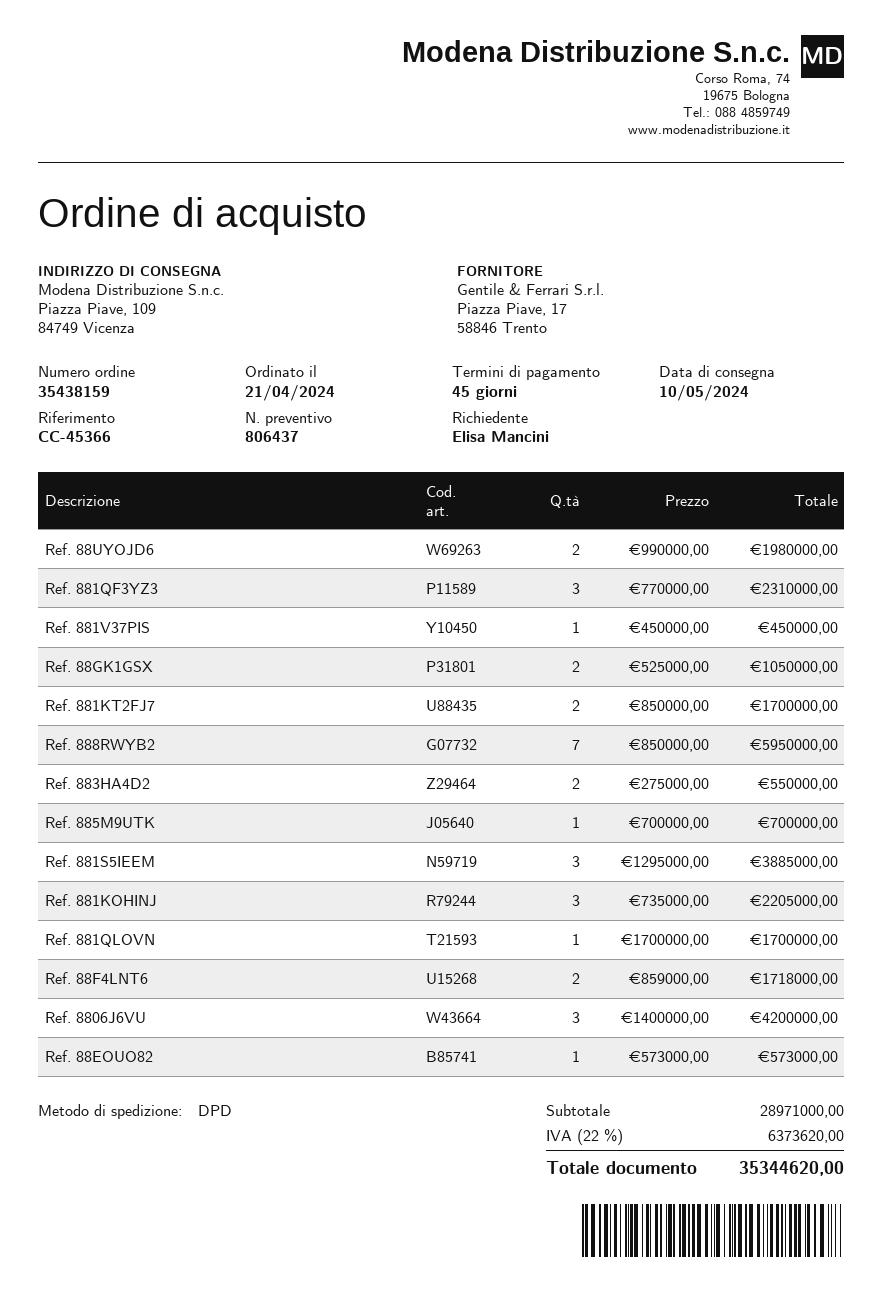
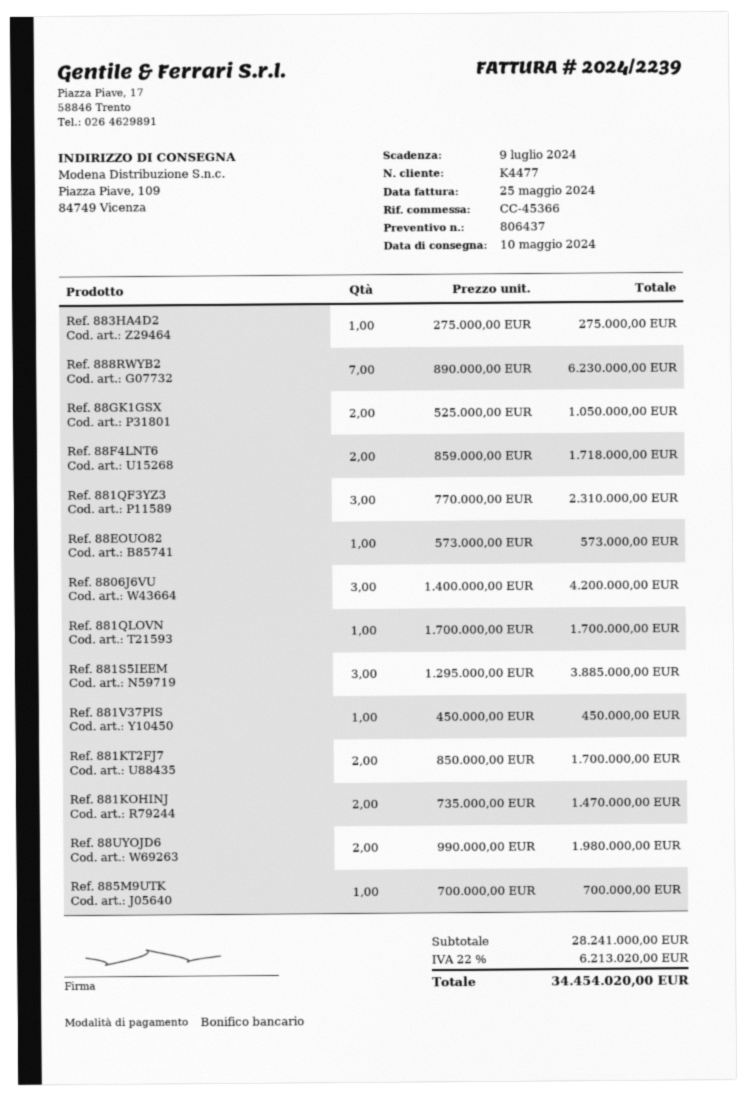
Ref. 888RWYB2: 7 x 850000.00 = 5950000.00 -> 7 x 890000.00 = 6230000.00
Ref. 883HA4D2: 2 x 275000.00 = 550000.00 -> 1 x 275000.00 = 275000.00
Ref. 881KOHINJ: 3 x 735000.00 = 2205000.00 -> 2 x 735000.00 = 1470000.00
subtotal: 28971000.00 -> 28241000.00
tax: 22% = 6373620.00 -> 22% = 6213020.00
total: 35344620.00 -> 34454020.00

